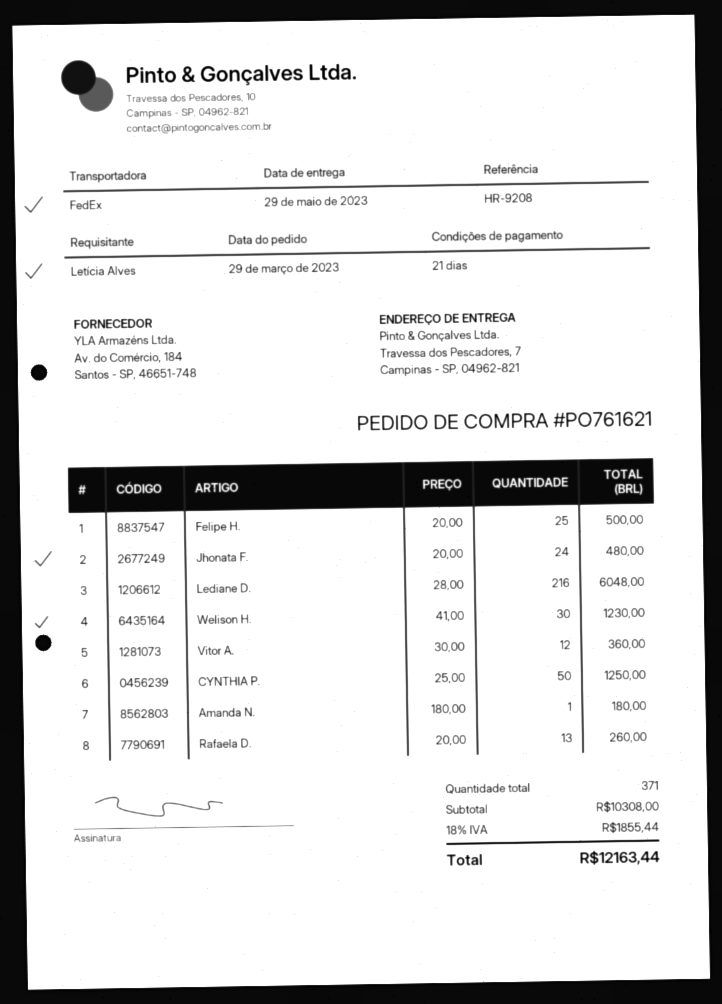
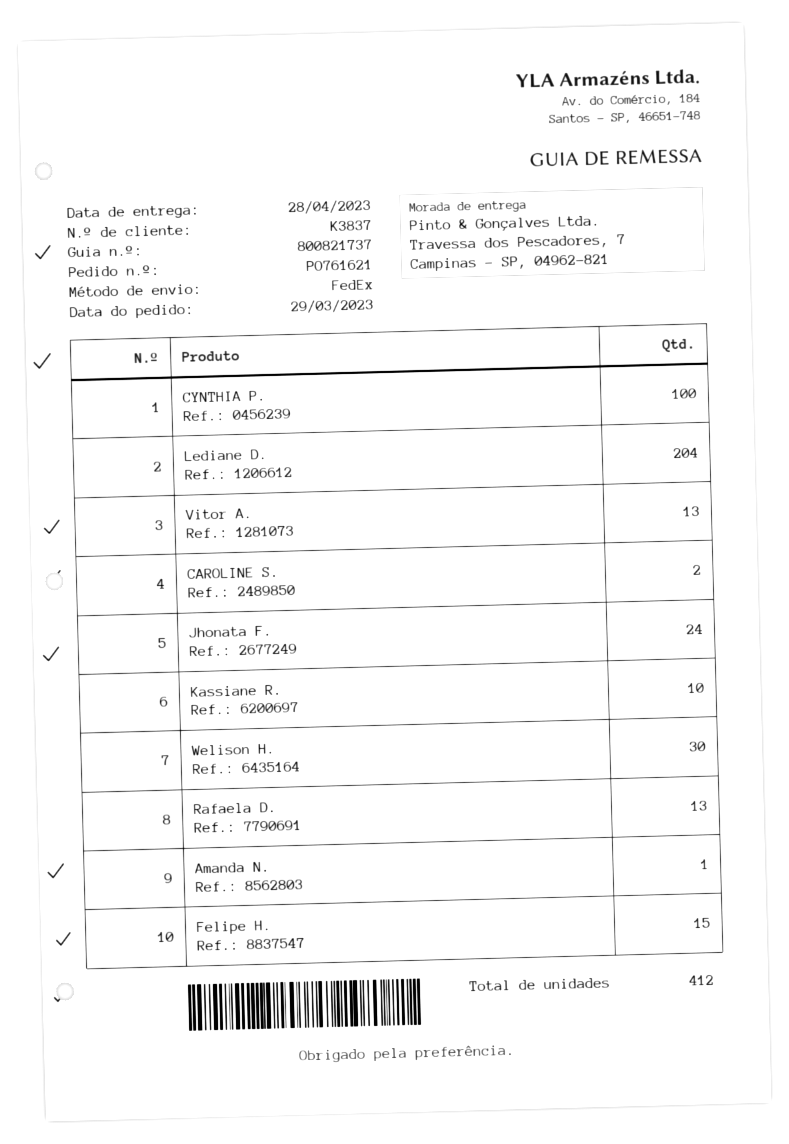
delivery date: 2023-05-29 -> 2023-04-28
Felipe H.: 25 -> 15
Lediane D.: 216 -> 204
Vitor A.: 12 -> 13
CYNTHIA P.: 50 -> 100
CAROLINE S.: none -> 2
Kassiane R.: none -> 10
total quantity: 371 -> 412

